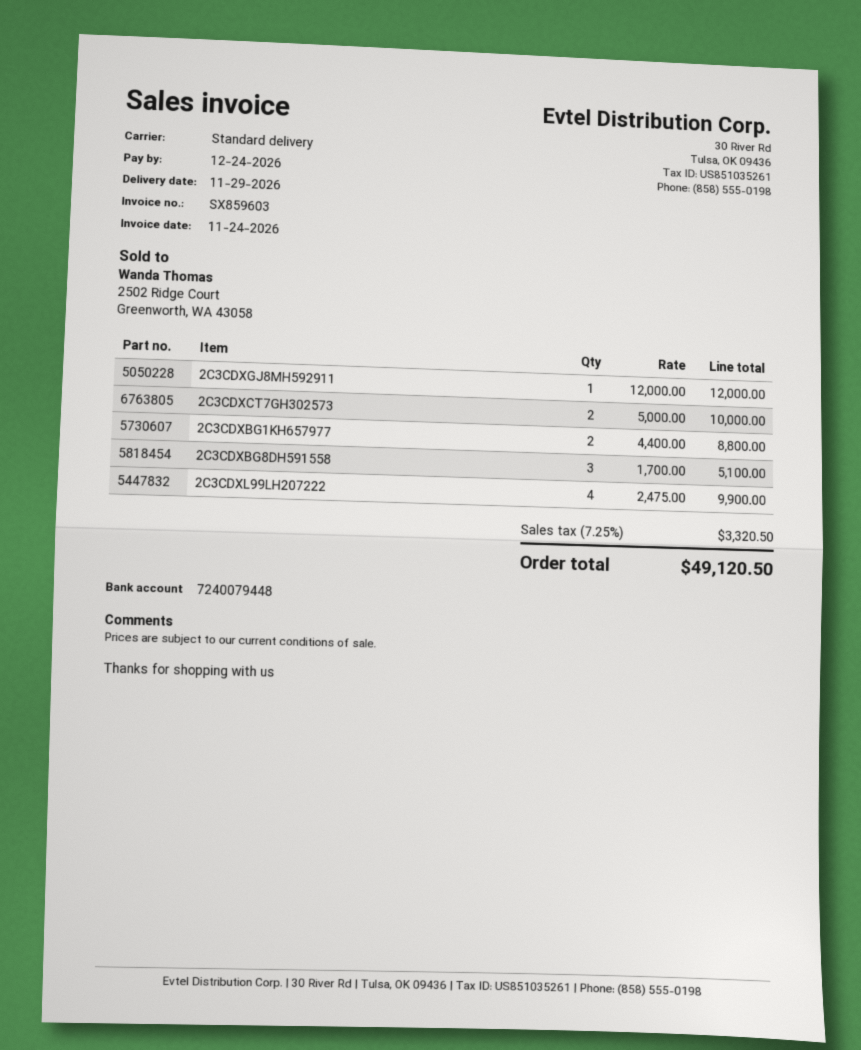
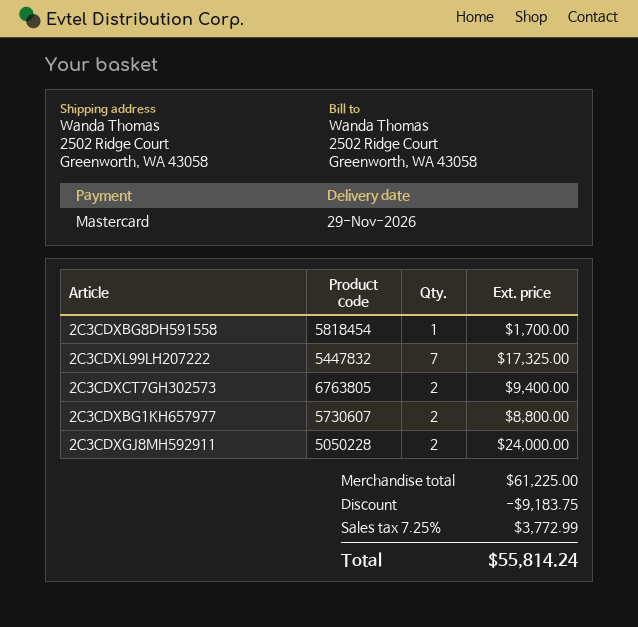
2C3CDXGJ8MH592911: 1 for 12000.00 -> 2 for 24000.00
2C3CDXCT7GH302573: 2 for 10000.00 -> 2 for 9400.00
2C3CDXBG8DH591558: 3 for 5100.00 -> 1 for 1700.00
2C3CDXL99LH207222: 4 for 9900.00 -> 7 for 17325.00
discount: none -> 9183.75
tax: 7.25% = 3320.50 -> 7.25% = 3772.99
total: 49120.50 -> 55814.24

